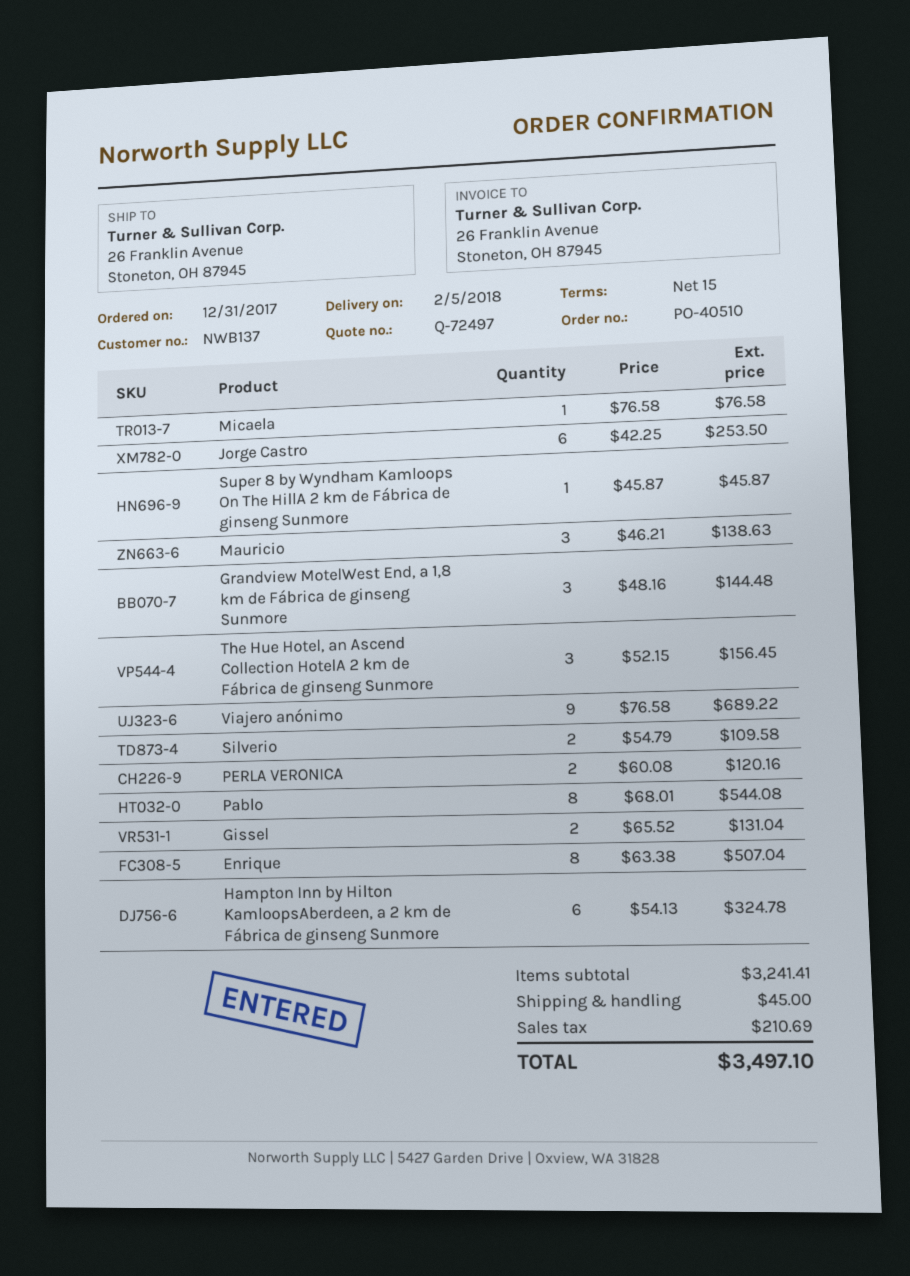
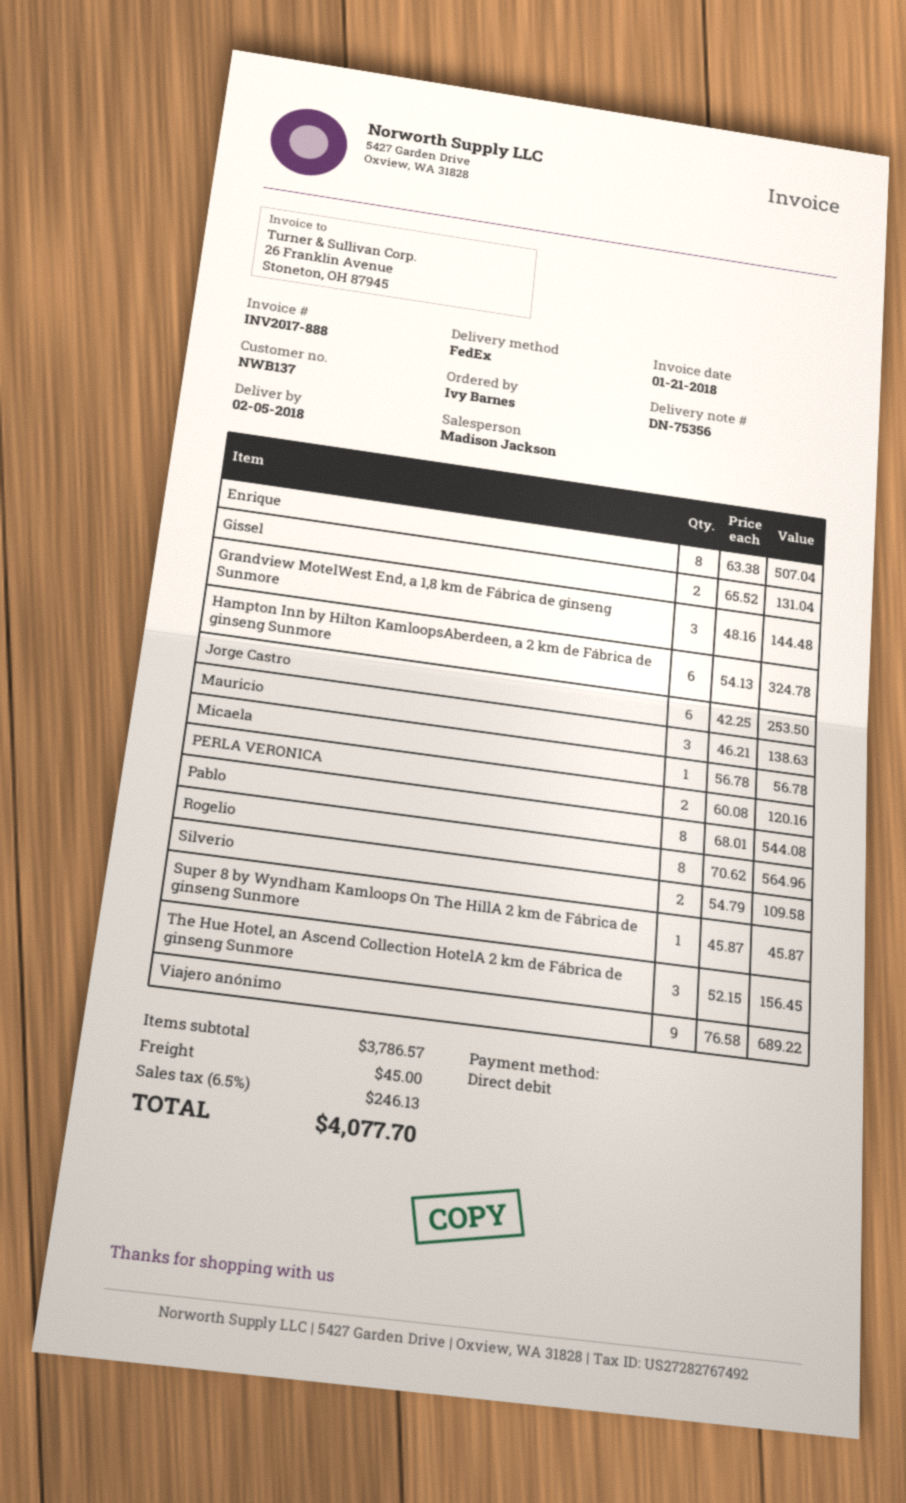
Micaela: 1 x 76.58 = 76.58 -> 1 x 56.78 = 56.78
Rogelio: none -> 8 x 70.62 = 564.96
subtotal: 3241.41 -> 3786.57
tax: 210.69 -> 246.13
total: 3497.10 -> 4077.70

